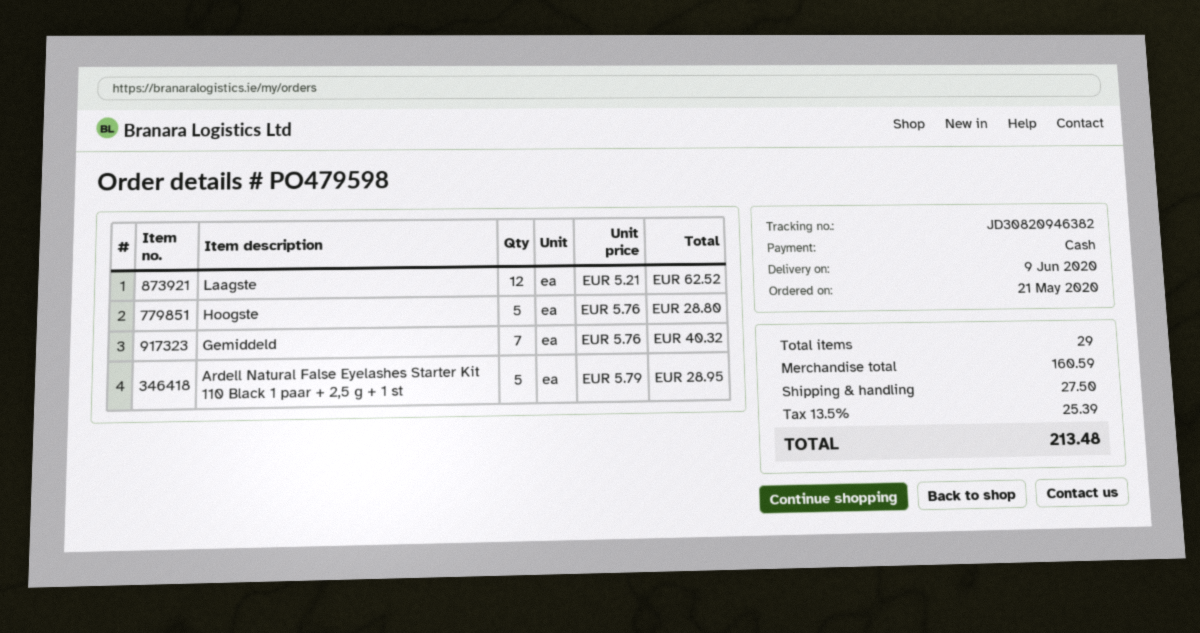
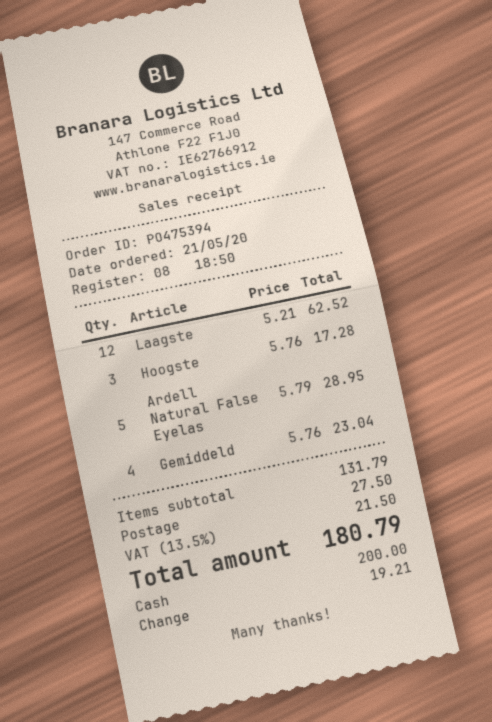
order number: PO479598 -> PO475394
Hoogste: 5 x 5.76 = 28.80 -> 3 x 5.76 = 17.28
Gemiddeld: 7 x 5.76 = 40.32 -> 4 x 5.76 = 23.04
subtotal: 160.59 -> 131.79
tax: 13.5% = 25.39 -> 13.5% = 21.50
total: 213.48 -> 180.79

